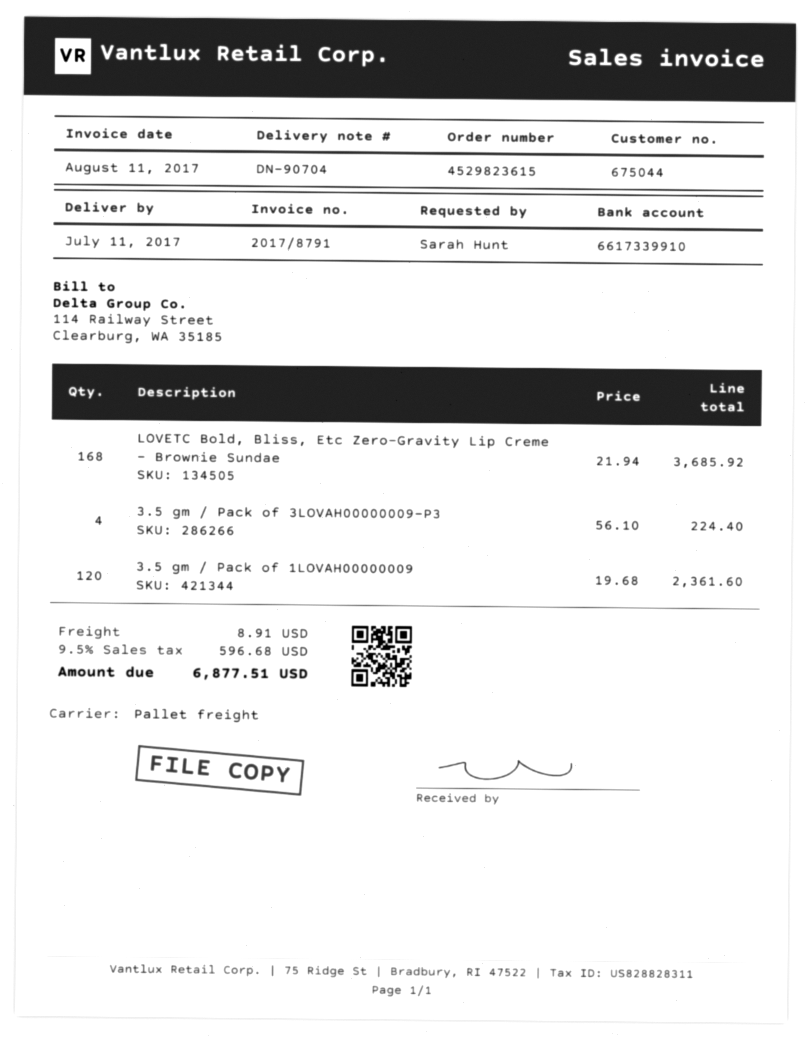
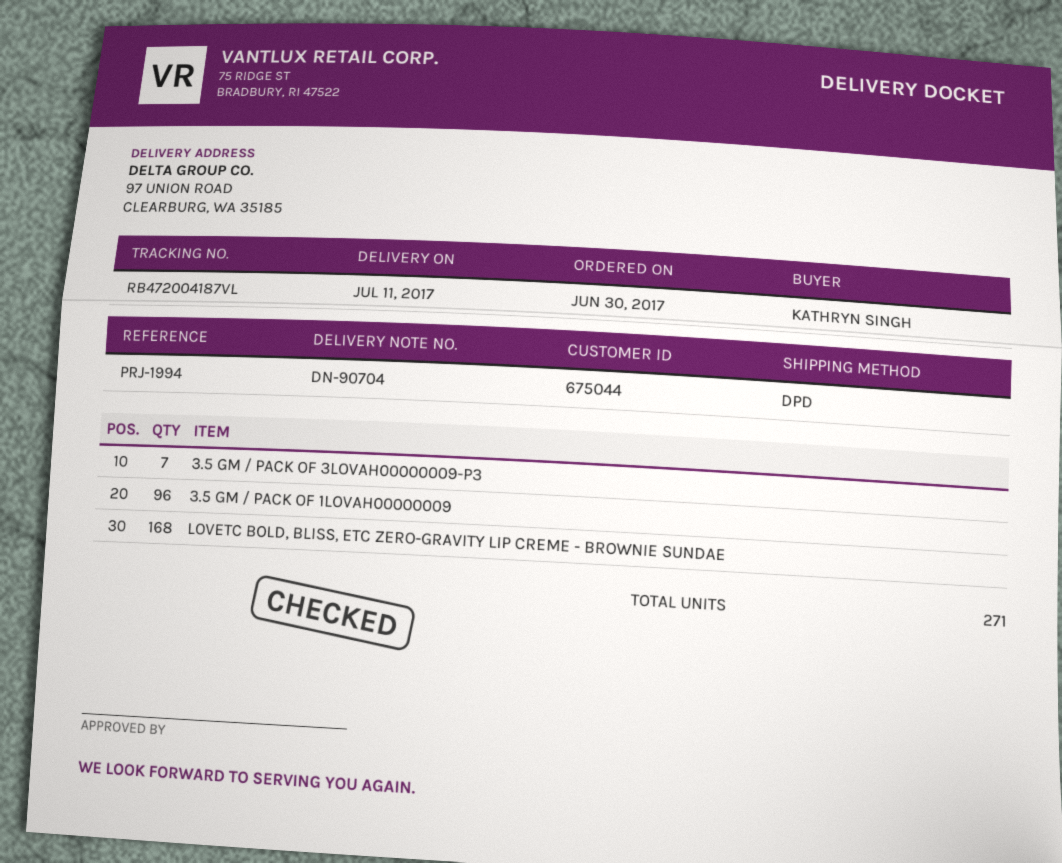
ordered by: Sarah Hunt -> KATHRYN SINGH
shipping method: pallet freight -> DPD
3.5 gm / Pack of 3LOVAH00000009-P3: 4 -> 7
3.5 gm / Pack of 1LOVAH00000009: 120 -> 96

